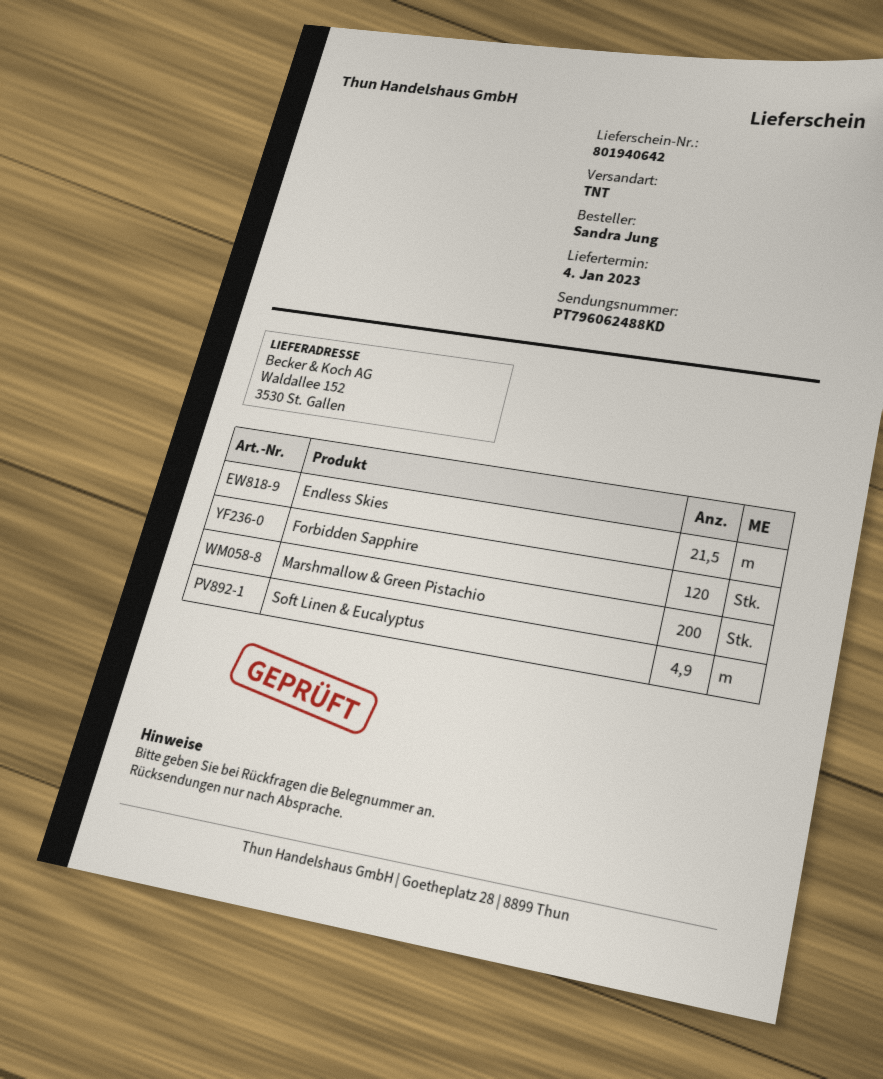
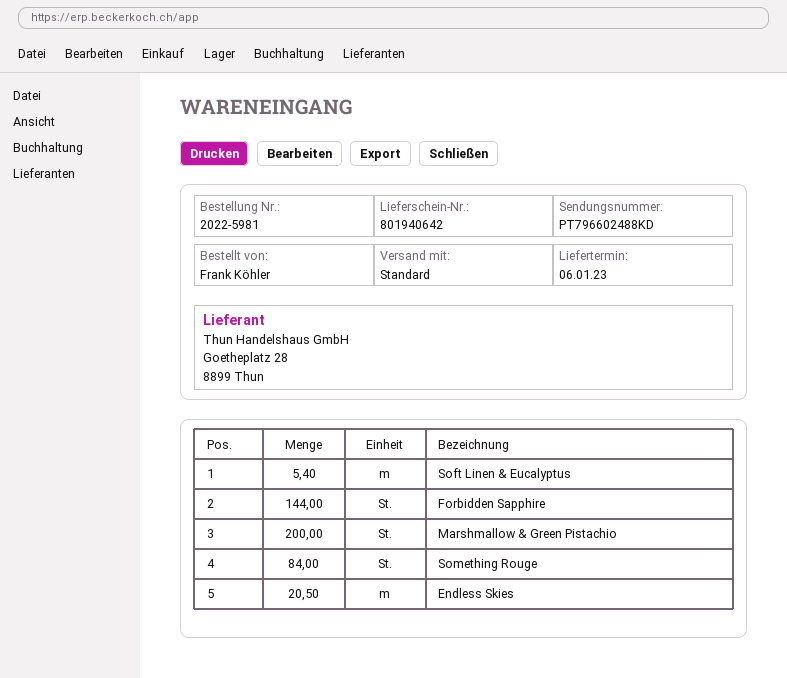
delivery date: 2023-01-04 -> 2023-01-06
ordered by: Sandra Jung -> Frank Köhler
shipping method: TNT -> standard
tracking number: PT796062488KD -> PT796602488KD
Endless Skies: 21.5 -> 20.5
Forbidden Sapphire: 120 -> 144
Soft Linen & Eucalyptus: 4.9 -> 5.4
Something Rouge: none -> 84

